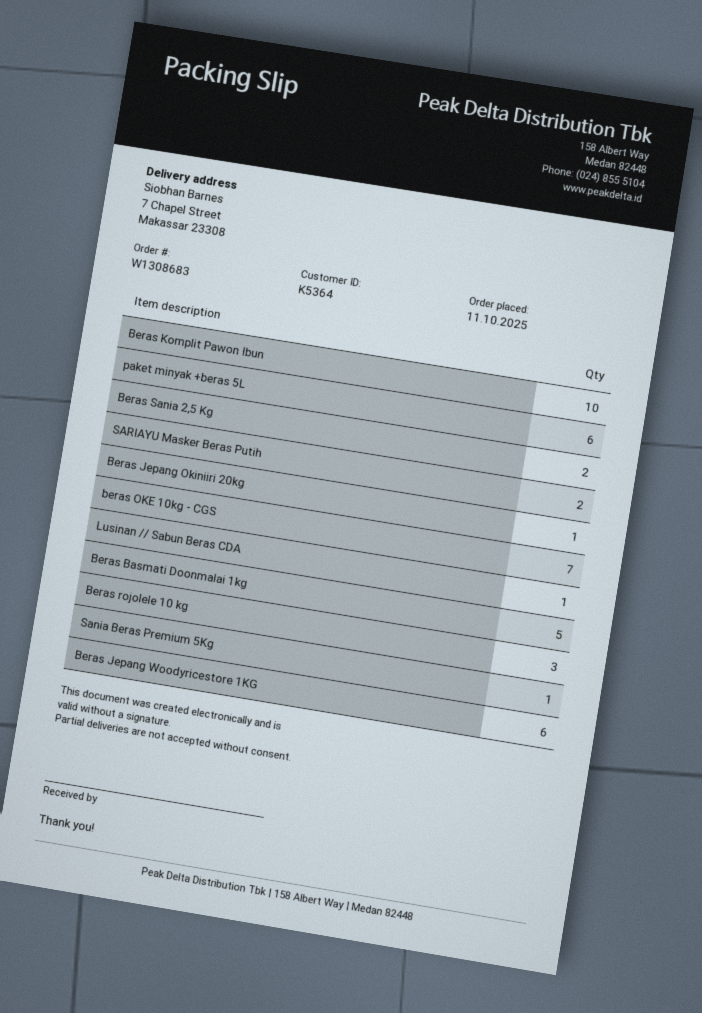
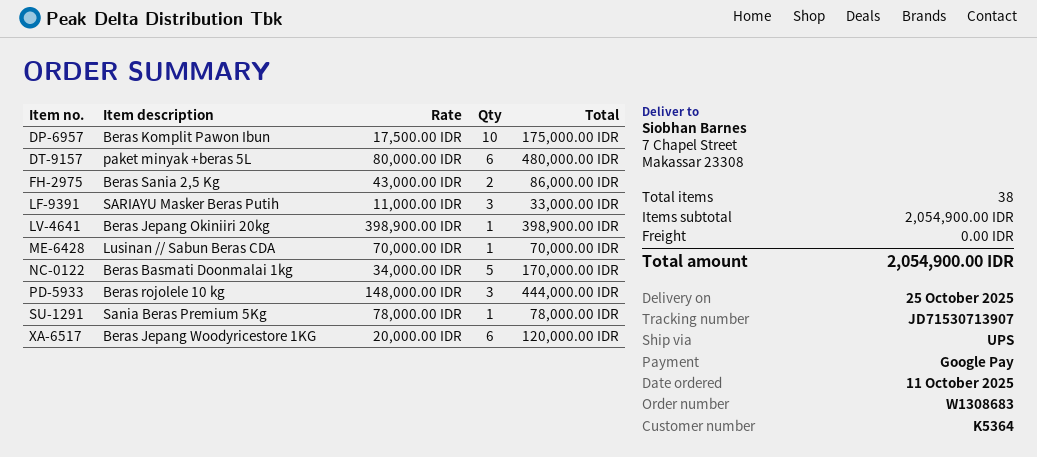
SARIAYU Masker Beras Putih: 2 -> 3
beras OKE 10kg - CGS: 7 -> none

